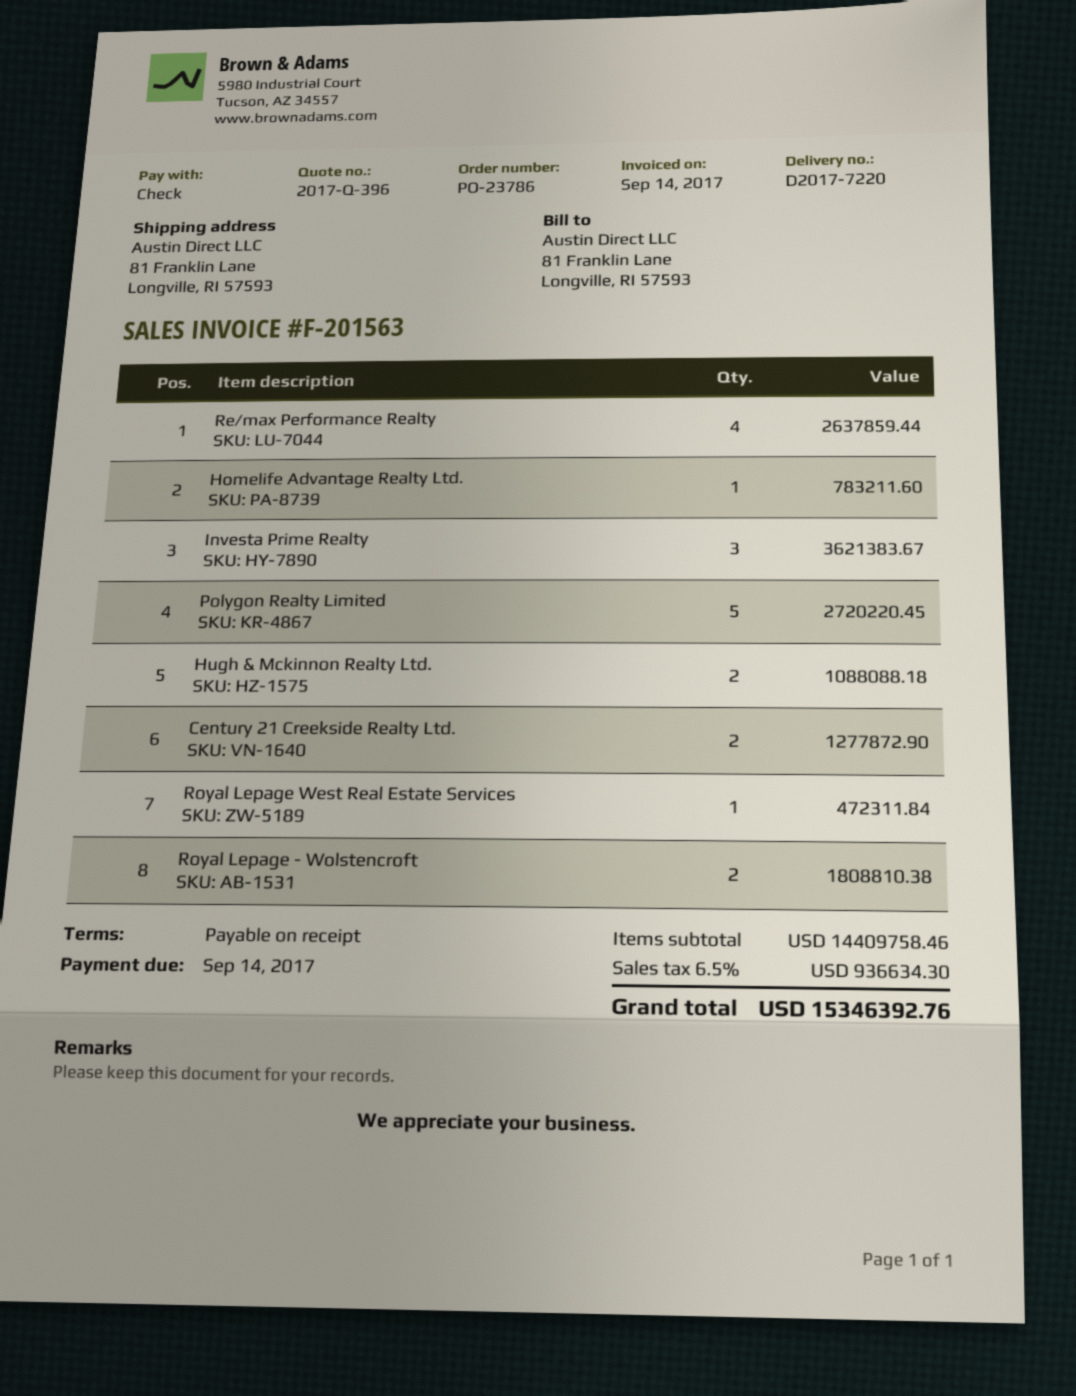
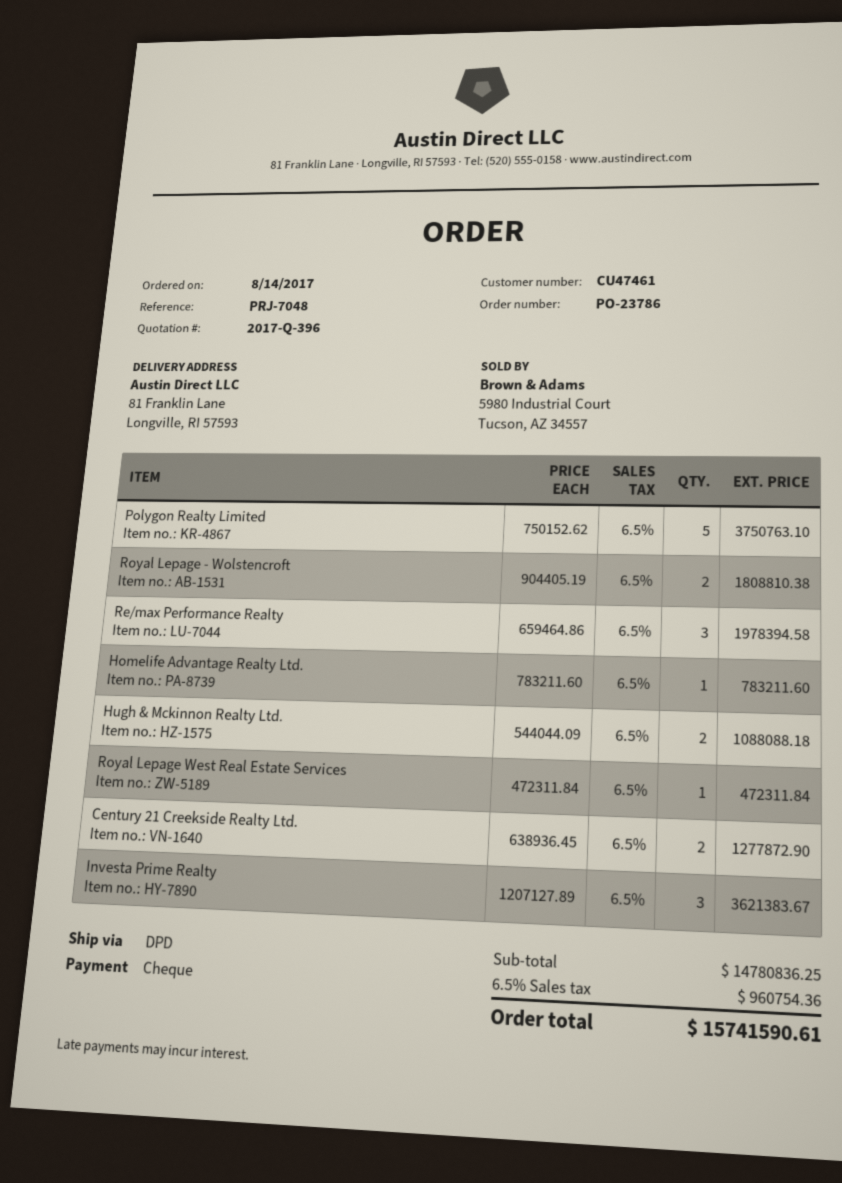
Re/max Performance Realty: 4 for 2637859.44 -> 3 for 1978394.58
Polygon Realty Limited: 5 for 2720220.45 -> 5 for 3750763.10
subtotal: 14409758.46 -> 14780836.25
tax: 6.5% = 936634.30 -> 6.5% = 960754.36
total: 15346392.76 -> 15741590.61

